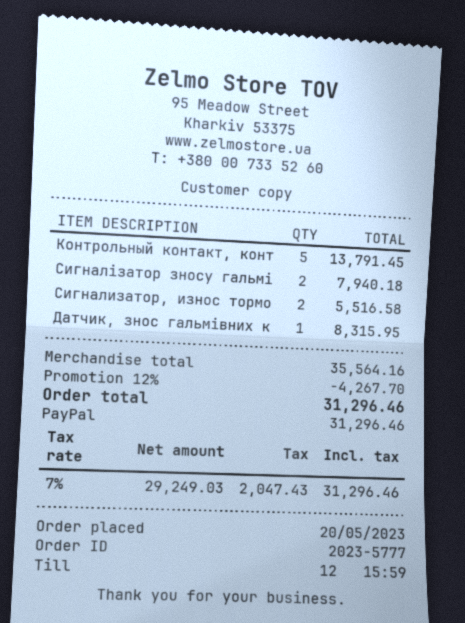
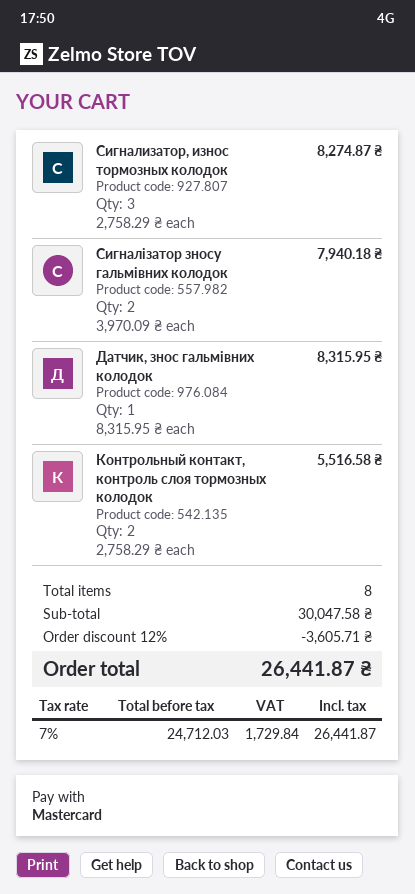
payment method: PayPal -> Mastercard
Контрольный контакт, конт: 5 for 13791.45 -> 2 for 5516.58
Сигнализатор, износ тормо: 2 for 5516.58 -> 3 for 8274.87
subtotal: 35564.16 -> 30047.58
discount: 12% = 4267.70 -> 12% = 3605.71
net: 29249.03 -> 24712.03
tax: 7% = 2047.43 -> 7% = 1729.84
total: 31296.46 -> 26441.87

